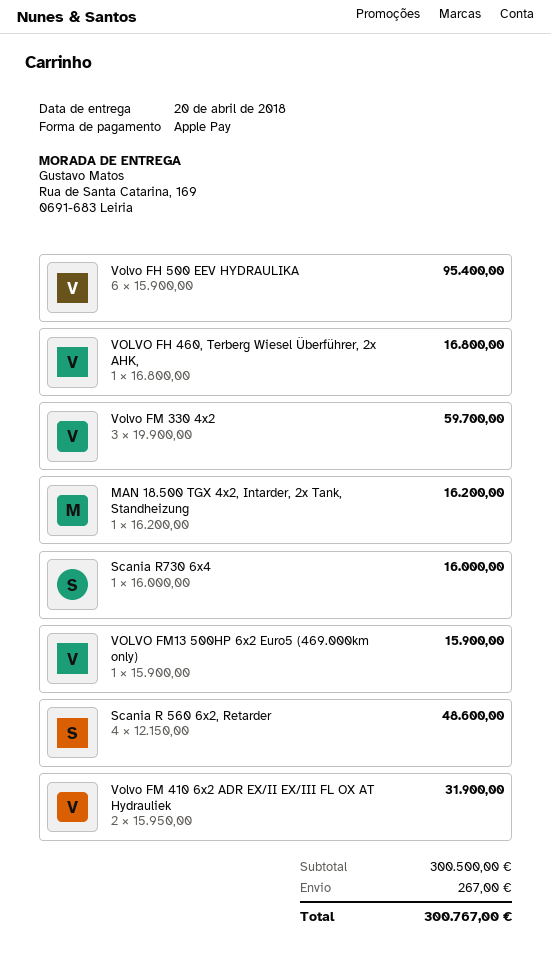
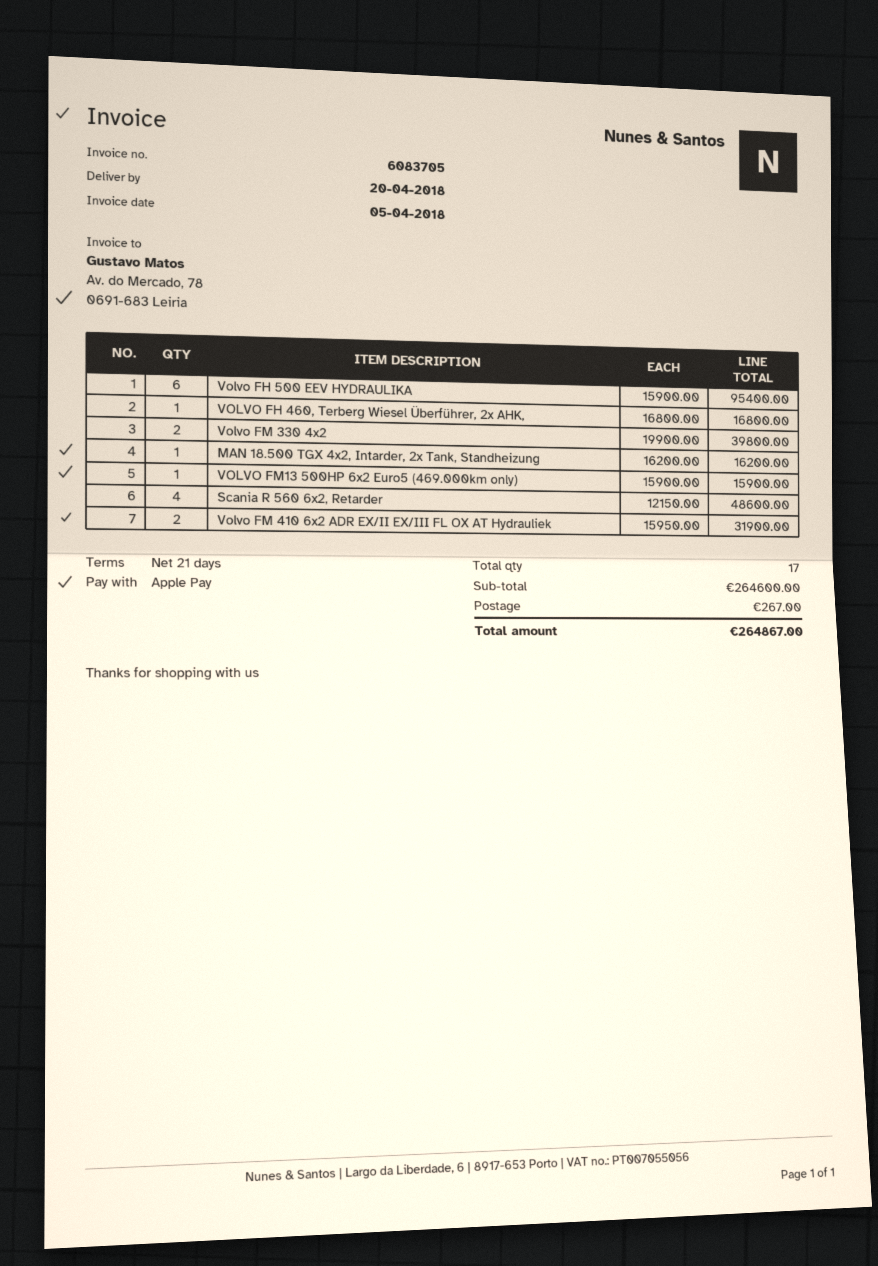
Volvo FM 330 4x2: 3 x 19900.00 = 59700.00 -> 2 x 19900.00 = 39800.00
Scania R730 6x4: 1 x 16000.00 = 16000.00 -> none
subtotal: 300500.00 -> 264600.00
total: 300767.00 -> 264867.00

